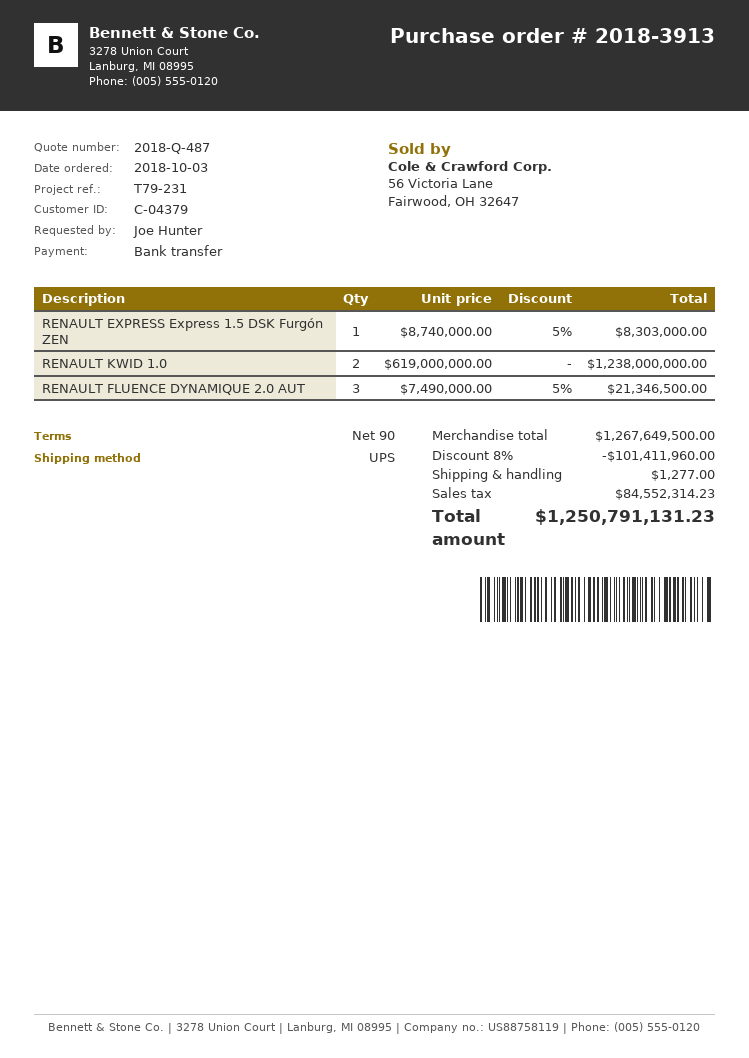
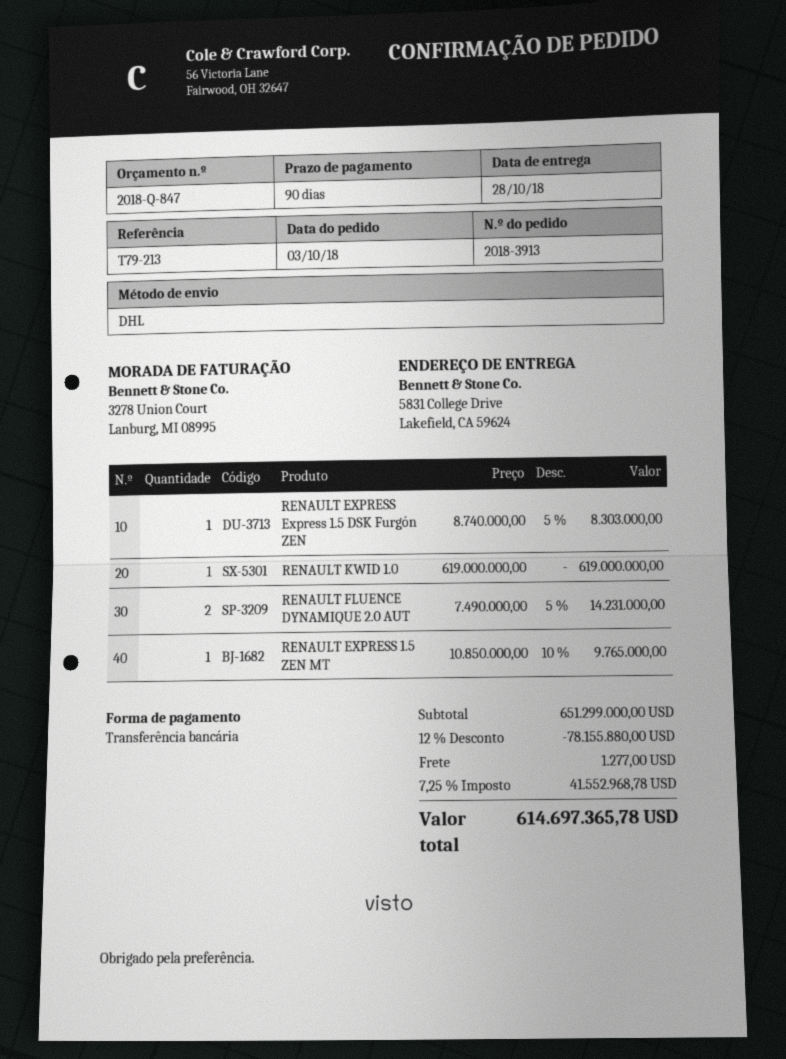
quote number: 2018-Q-487 -> 2018-Q-847
reference: T79-231 -> T79-213
shipping method: UPS -> DHL
RENAULT KWID 1.0: 2 x 619000000.00 = 1238000000.00 -> 1 x 619000000.00 = 619000000.00
RENAULT FLUENCE DYNAMIQUE 2.0 AUT: 3 x 7490000.00 - 5% = 21346500.00 -> 2 x 7490000.00 - 5% = 14231000.00
RENAULT EXPRESS 1.5 ZEN MT: none -> 1 x 10850000.00 - 10% = 9765000.00
subtotal: 1267649500.00 -> 651299000.00
discount: 8% = 101411960.00 -> 12% = 78155880.00
tax: 84552314.23 -> 41552968.78
total: 1250791131.23 -> 614697365.78

